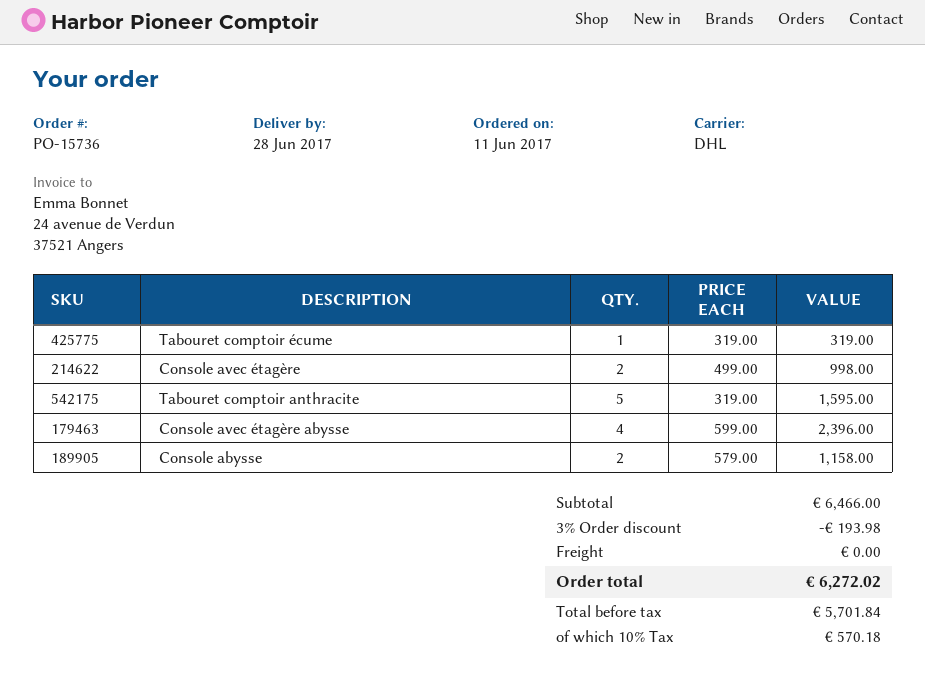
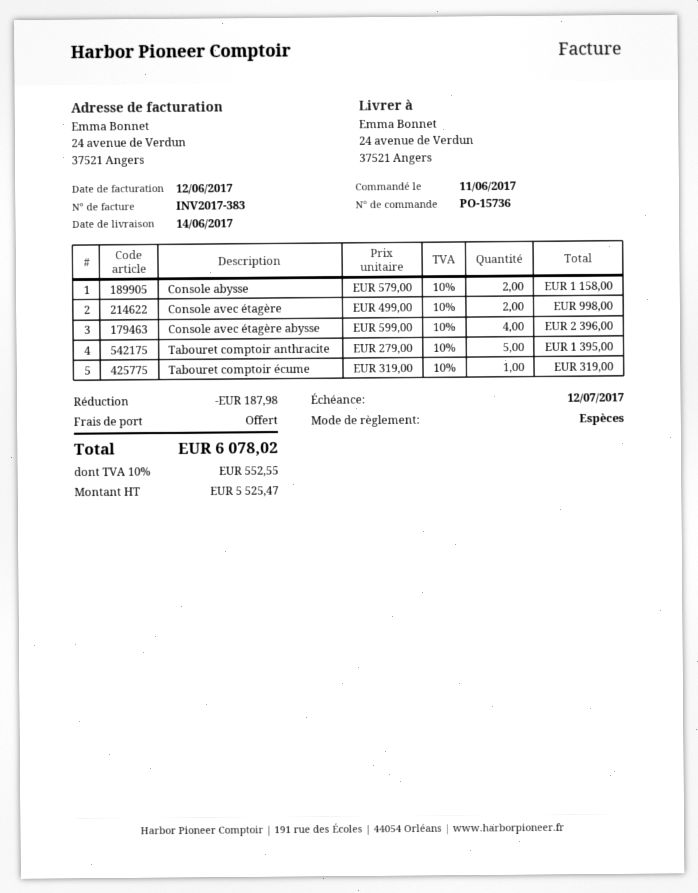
delivery date: 2017-06-28 -> 2017-06-14
Tabouret comptoir anthracite: 5 x 319.00 = 1595.00 -> 5 x 279.00 = 1395.00
discount: 193.98 -> 187.98
net: 5701.84 -> 5525.47
tax: 10% = 570.18 -> 10% = 552.55
total: 6272.02 -> 6078.02

